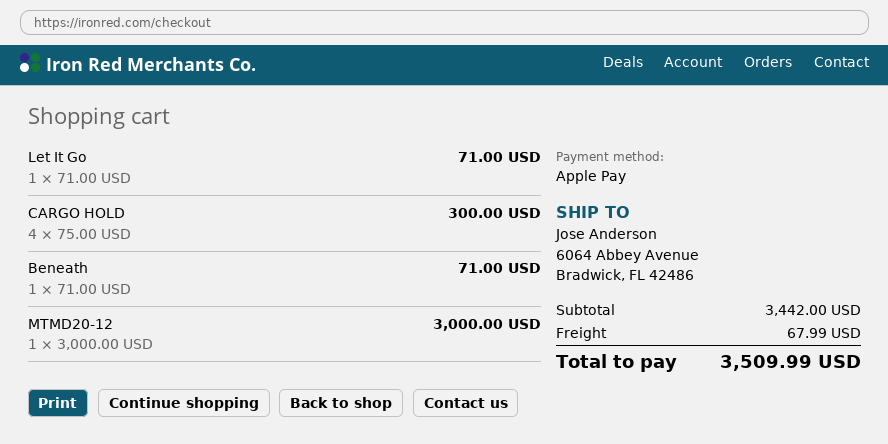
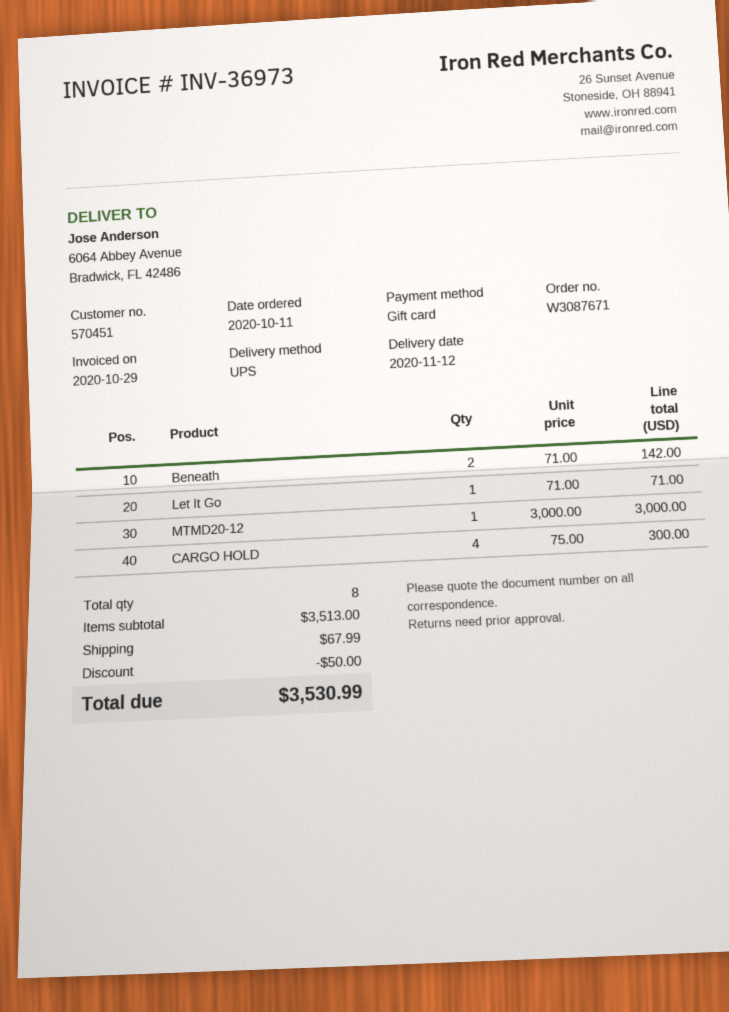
payment method: Apple Pay -> gift card
Beneath: 1 x 71.00 = 71.00 -> 2 x 71.00 = 142.00
subtotal: 3442.00 -> 3513.00
discount: none -> 50.00
total: 3509.99 -> 3530.99

